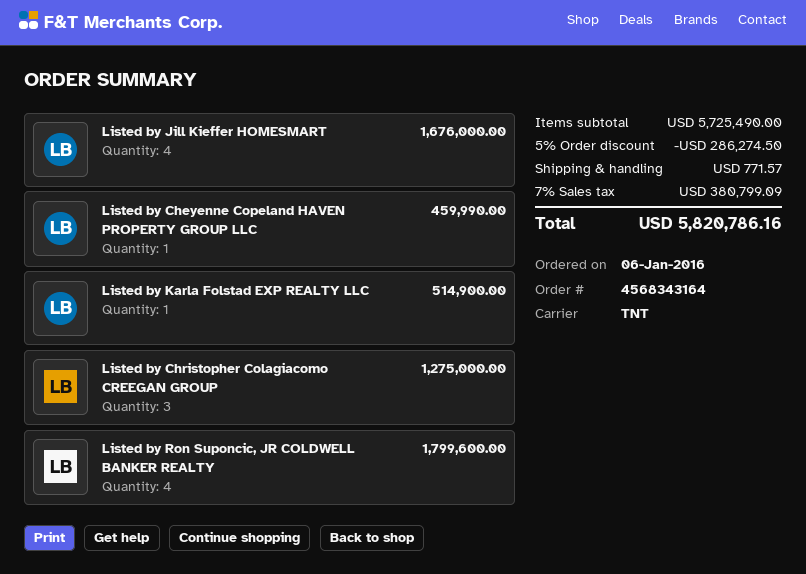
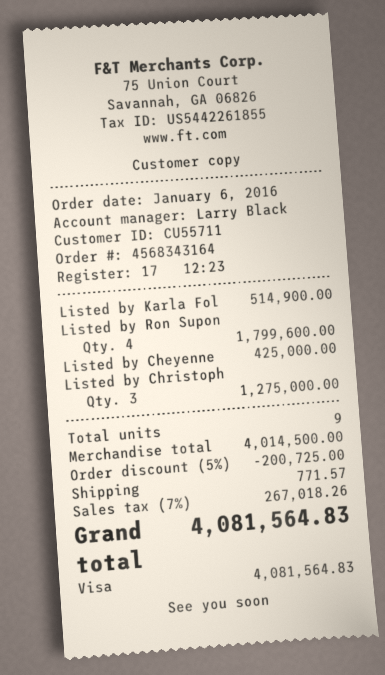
Listed by Jill Kieffer HOMESMART: 4 for 1676000.00 -> none
Listed by Cheyenne Copeland HAVEN PROPERTY GROUP LLC: 1 for 459990.00 -> 1 for 425000.00
subtotal: 5725490.00 -> 4014500.00
discount: 5% = 286274.50 -> 5% = 200725.00
tax: 7% = 380799.09 -> 7% = 267018.26
total: 5820786.16 -> 4081564.83

